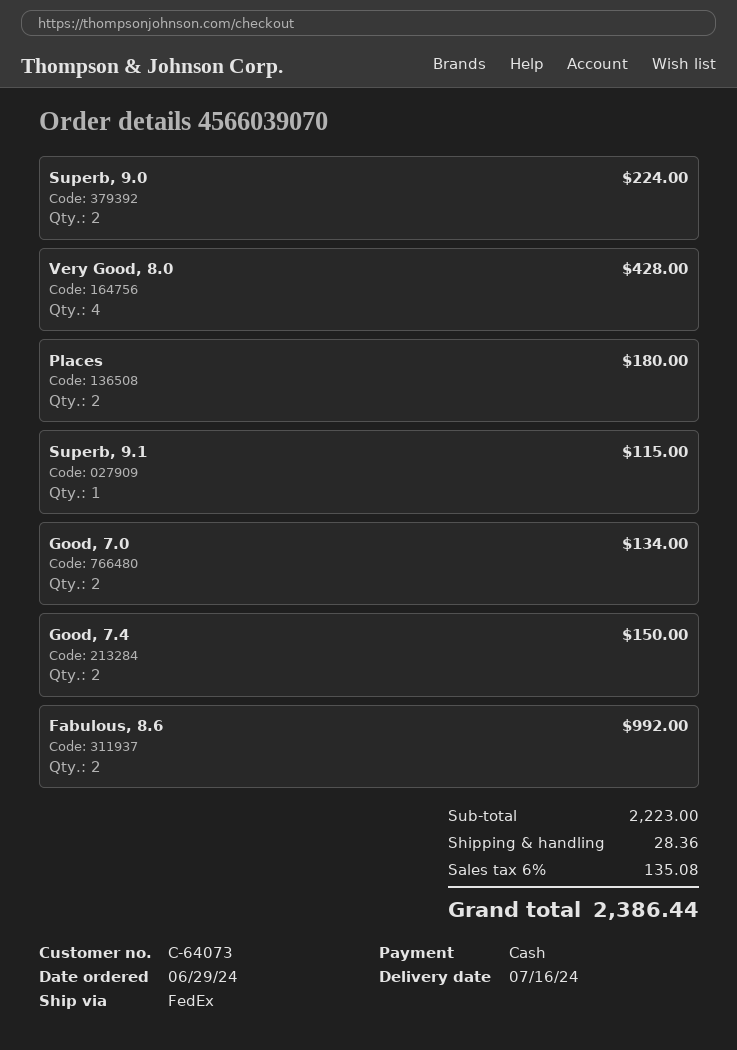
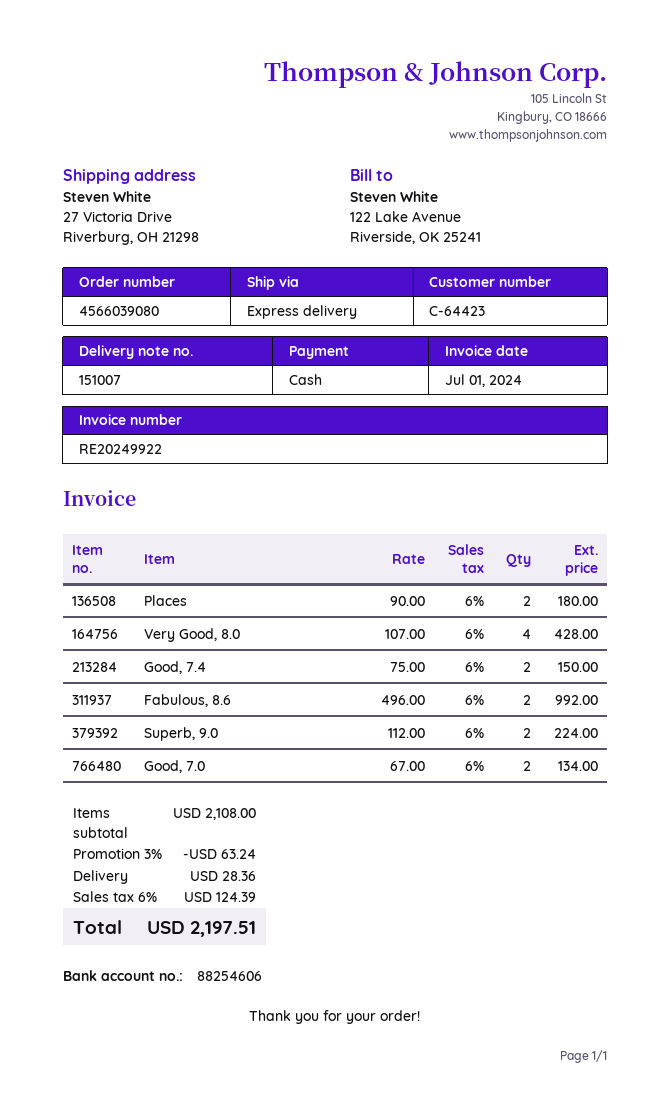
order number: 4566039070 -> 4566039080
customer number: C-64073 -> C-64423
shipping method: FedEx -> express
Superb, 9.1: 1 for 115.00 -> none
subtotal: 2223.00 -> 2108.00
discount: none -> 3% = 63.24
tax: 6% = 135.08 -> 6% = 124.39
total: 2386.44 -> 2197.51

